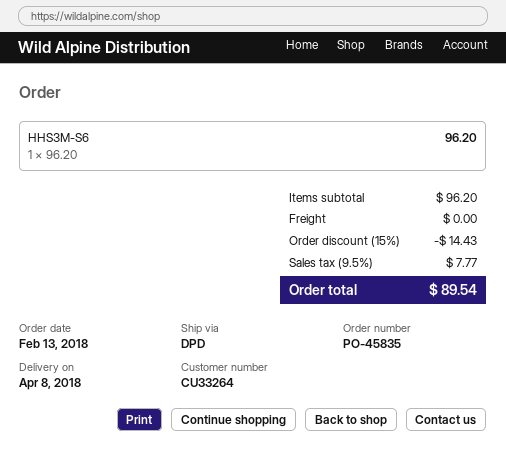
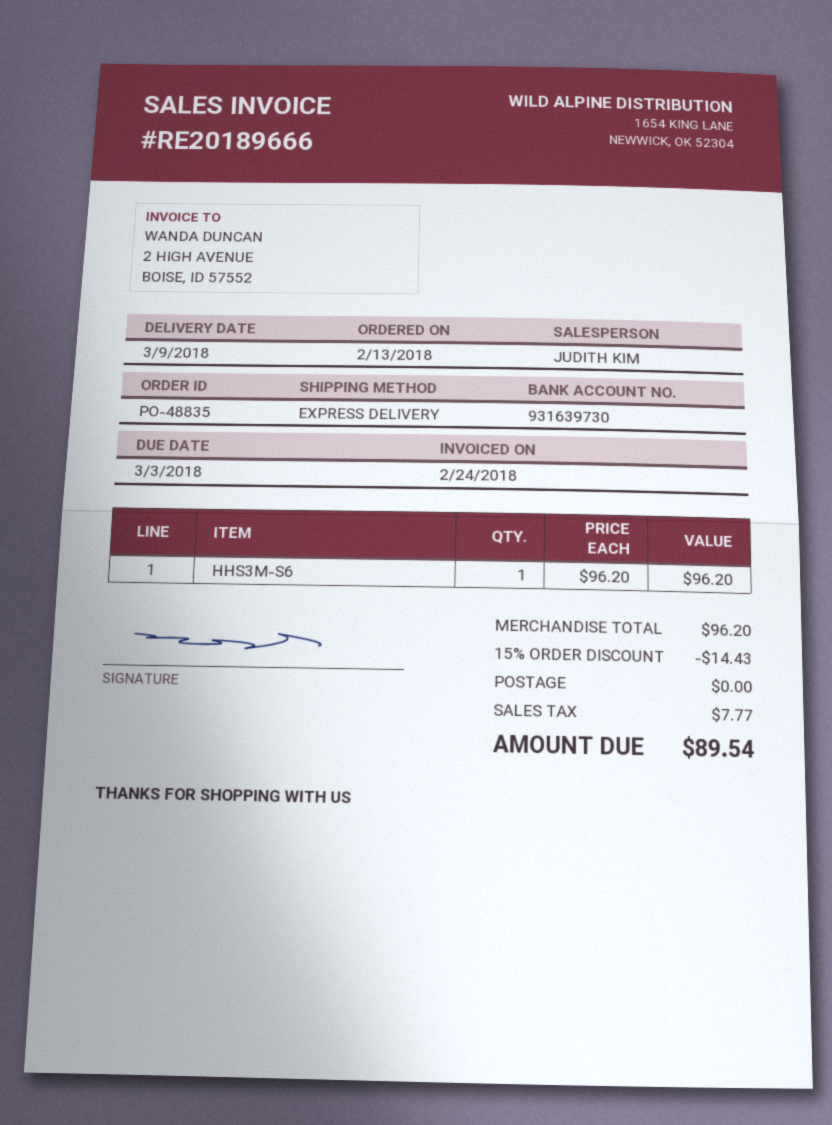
order number: PO-45835 -> PO-48835
delivery date: 2018-04-08 -> 2018-03-09
shipping method: DPD -> express

